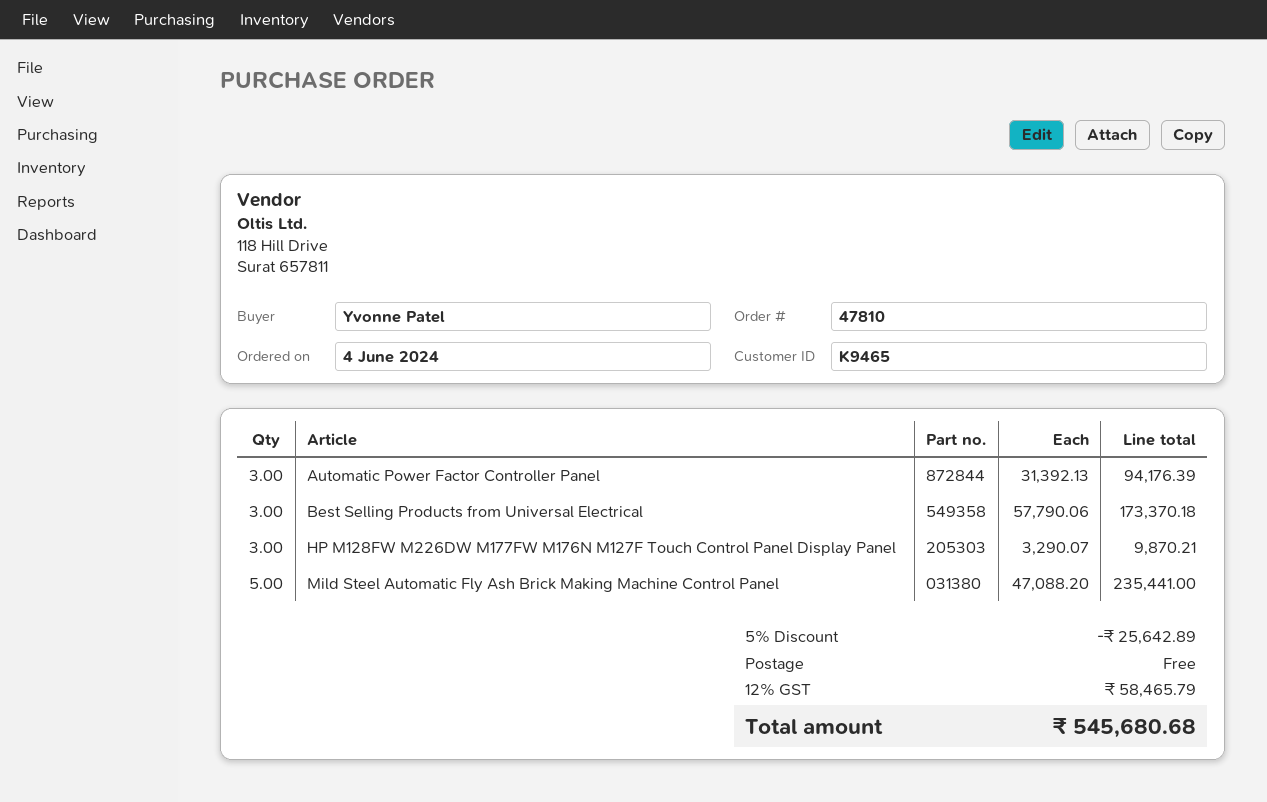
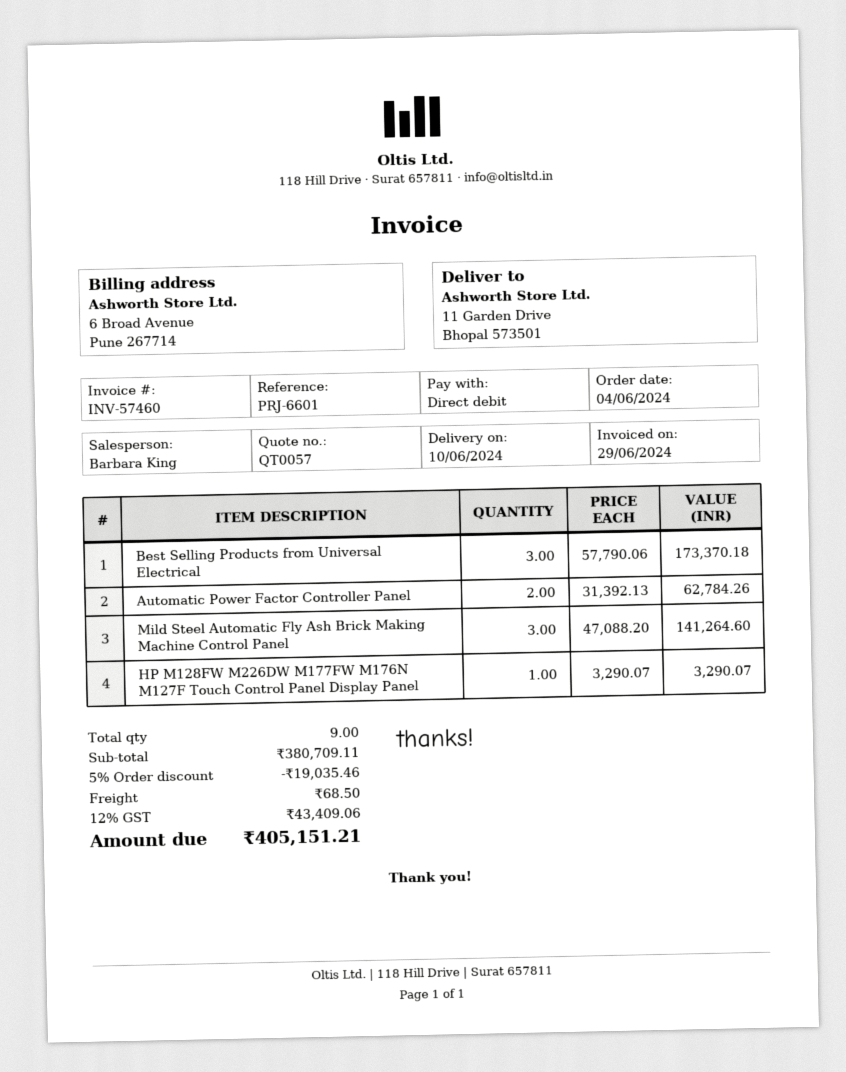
Automatic Power Factor Controller Panel: 3 x 31392.13 = 94176.39 -> 2 x 31392.13 = 62784.26
HP M128FW M226DW M177FW M176N M127F Touch Control Panel Display Panel: 3 x 3290.07 = 9870.21 -> 1 x 3290.07 = 3290.07
Mild Steel Automatic Fly Ash Brick Making Machine Control Panel: 5 x 47088.20 = 235441.00 -> 3 x 47088.20 = 141264.60
discount: 5% = 25642.89 -> 5% = 19035.46
shipping: 0.00 -> 68.50
tax: 12% = 58465.79 -> 12% = 43409.06
total: 545680.68 -> 405151.21

